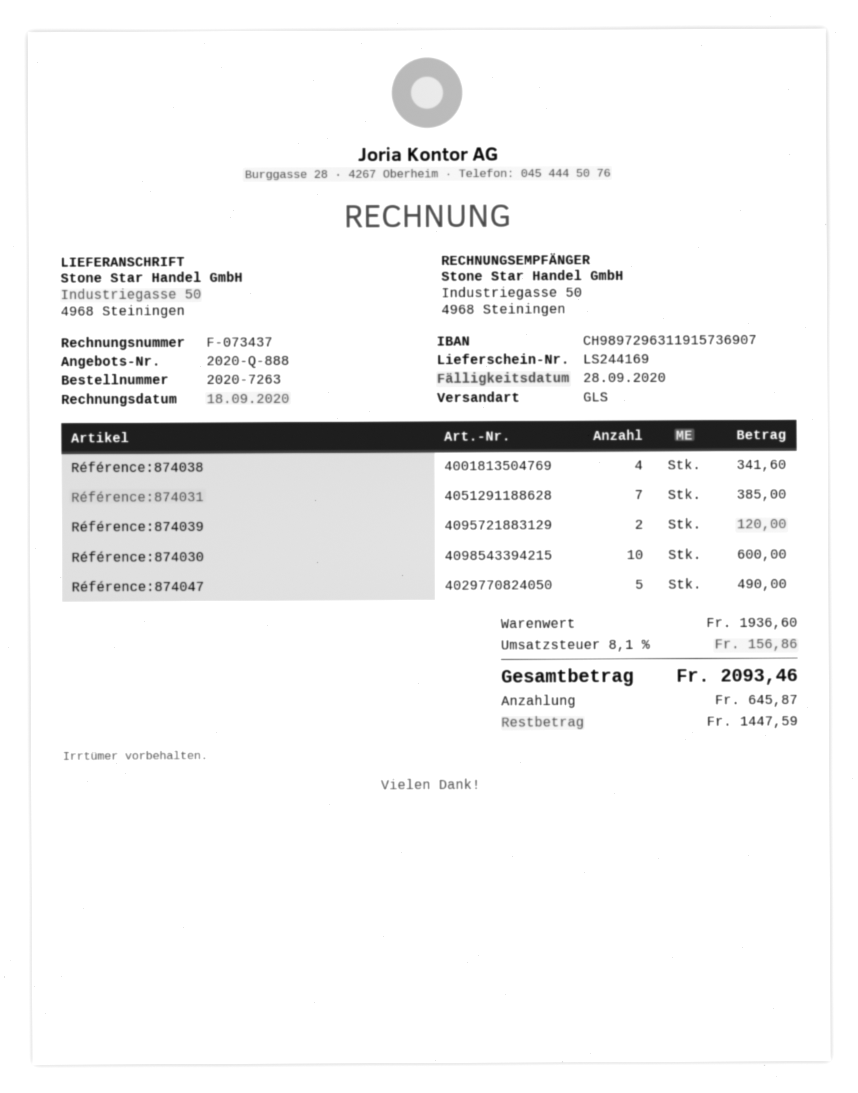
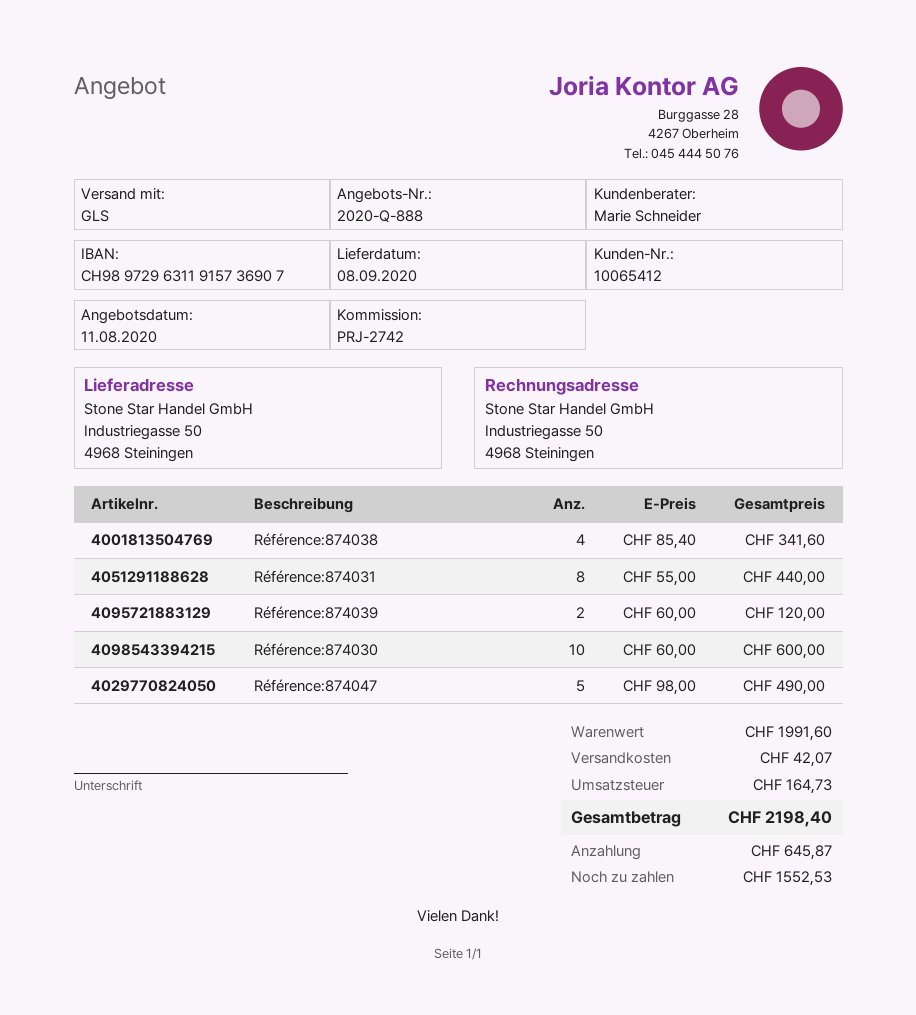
Référence:874031: 7 for 385.00 -> 8 for 440.00
subtotal: 1936.60 -> 1991.60
shipping: none -> 42.07
tax: 156.86 -> 164.73
total: 2093.46 -> 2198.40
balance: 1447.59 -> 1552.53

